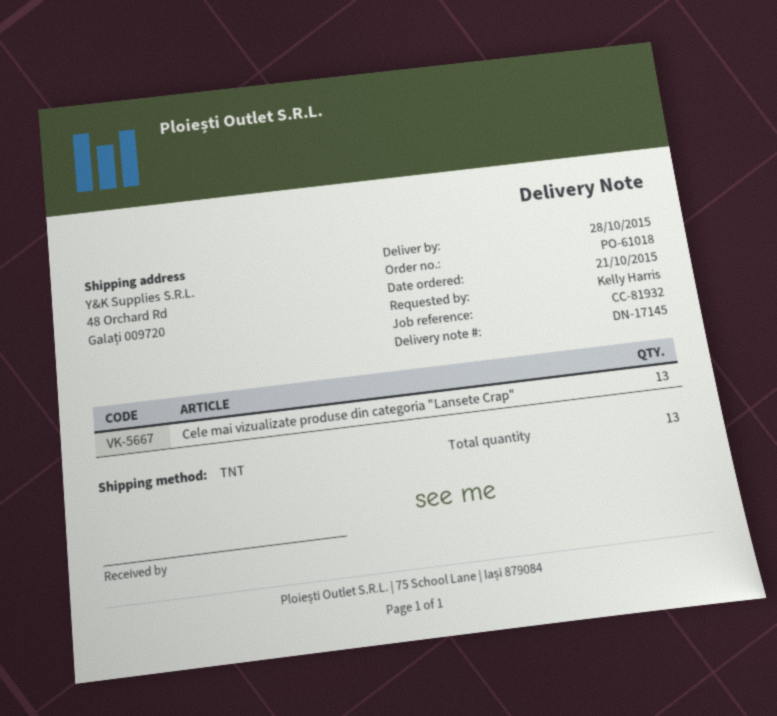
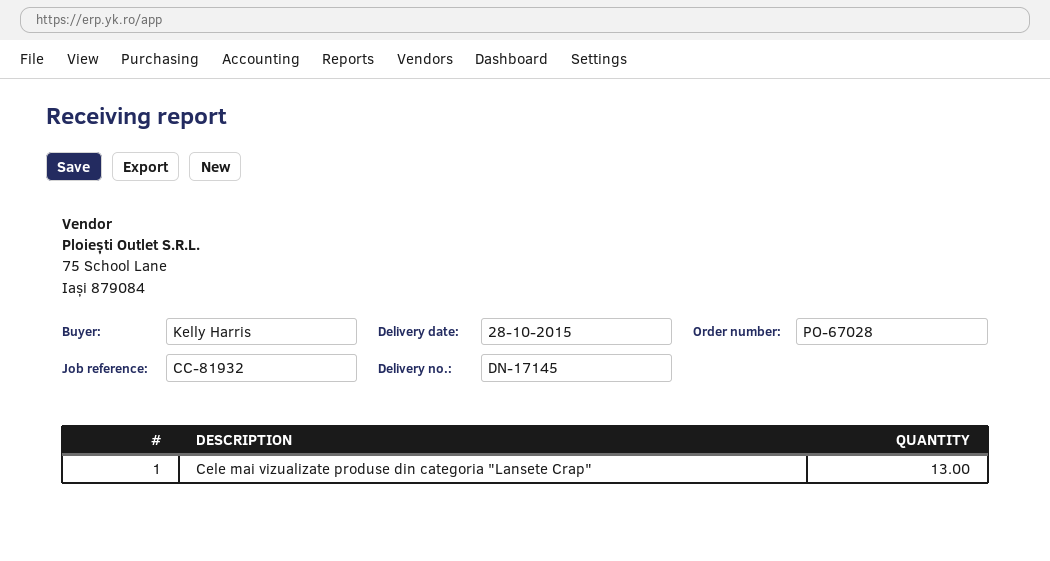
order number: PO-61018 -> PO-67028

